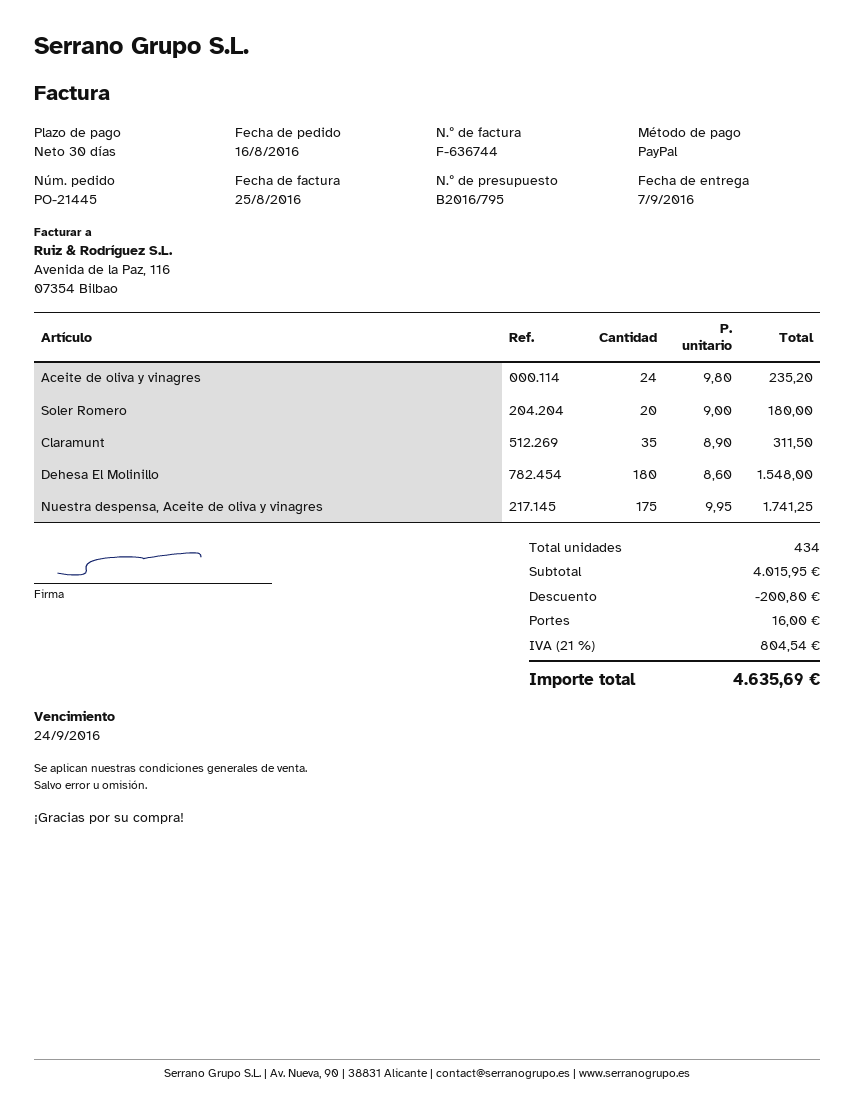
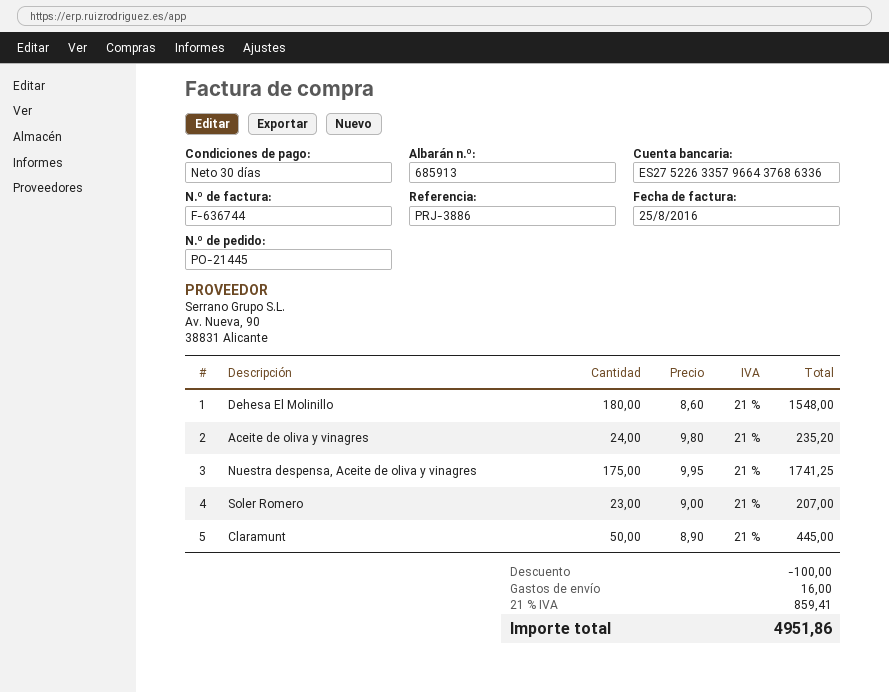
Soler Romero: 20 x 9.00 = 180.00 -> 23 x 9.00 = 207.00
Claramunt: 35 x 8.90 = 311.50 -> 50 x 8.90 = 445.00
discount: 200.80 -> 100.00
tax: 21% = 804.54 -> 21% = 859.41
total: 4635.69 -> 4951.86

